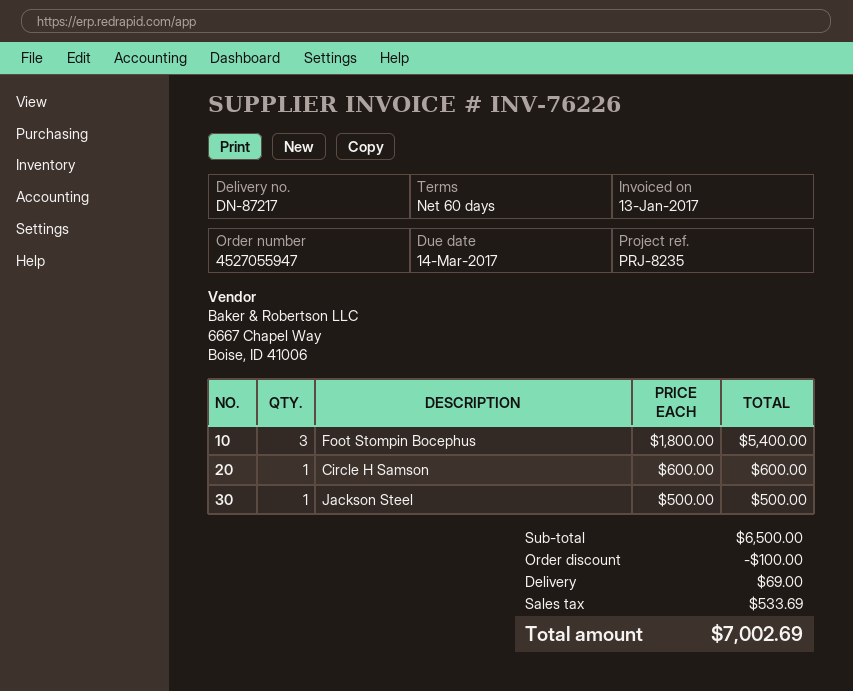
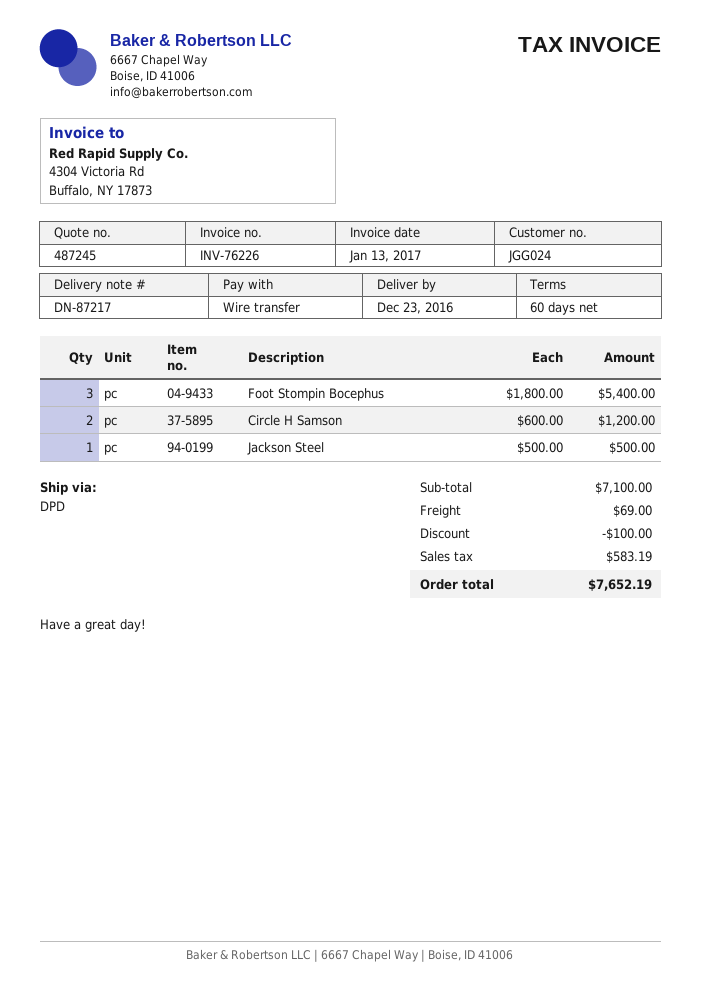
Circle H Samson: 1 x 600.00 = 600.00 -> 2 x 600.00 = 1200.00
subtotal: 6500.00 -> 7100.00
tax: 533.69 -> 583.19
total: 7002.69 -> 7652.19

